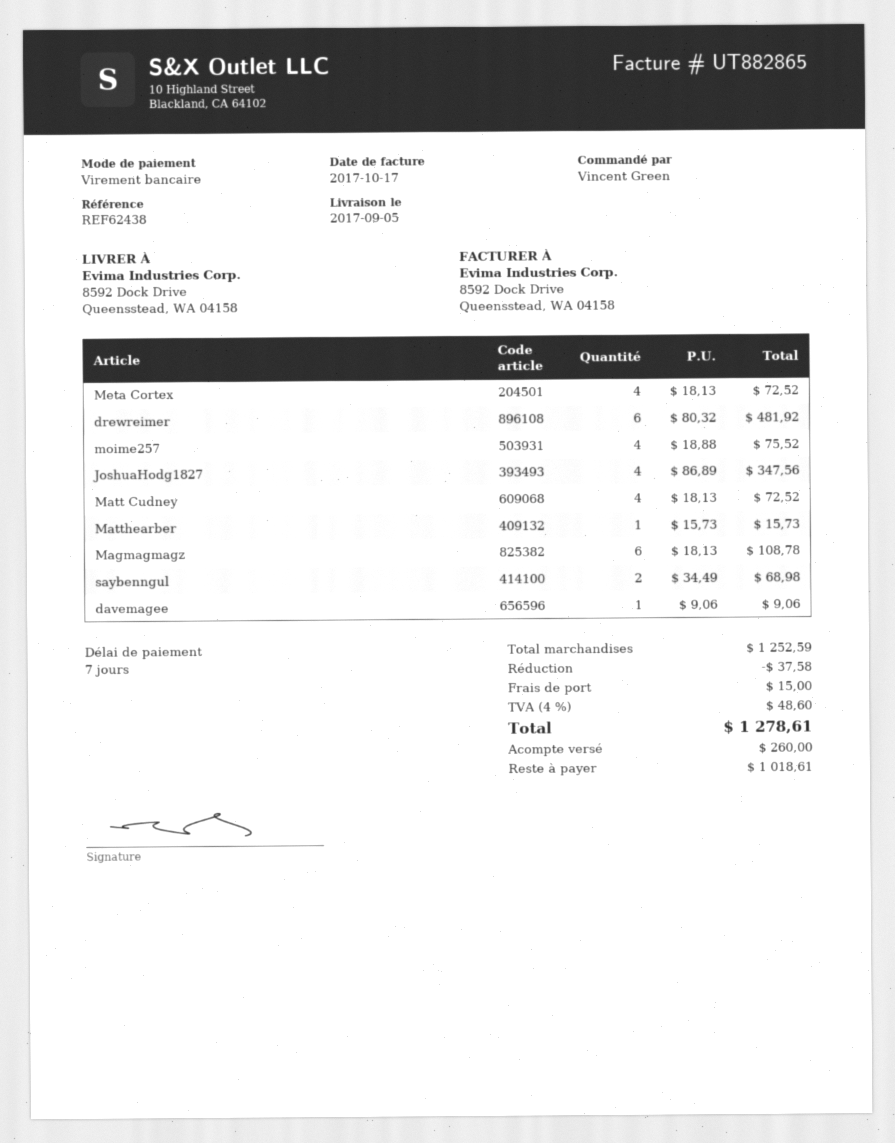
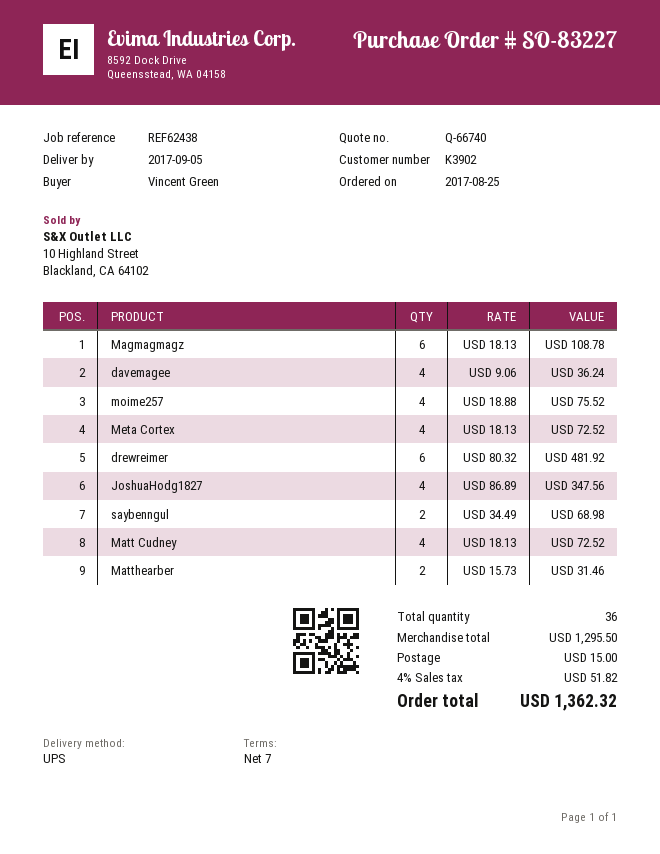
Matthearber: 1 x 15.73 = 15.73 -> 2 x 15.73 = 31.46
davemagee: 1 x 9.06 = 9.06 -> 4 x 9.06 = 36.24
subtotal: 1252.59 -> 1295.50
discount: 37.58 -> none
tax: 4% = 48.60 -> 4% = 51.82
total: 1278.61 -> 1362.32

